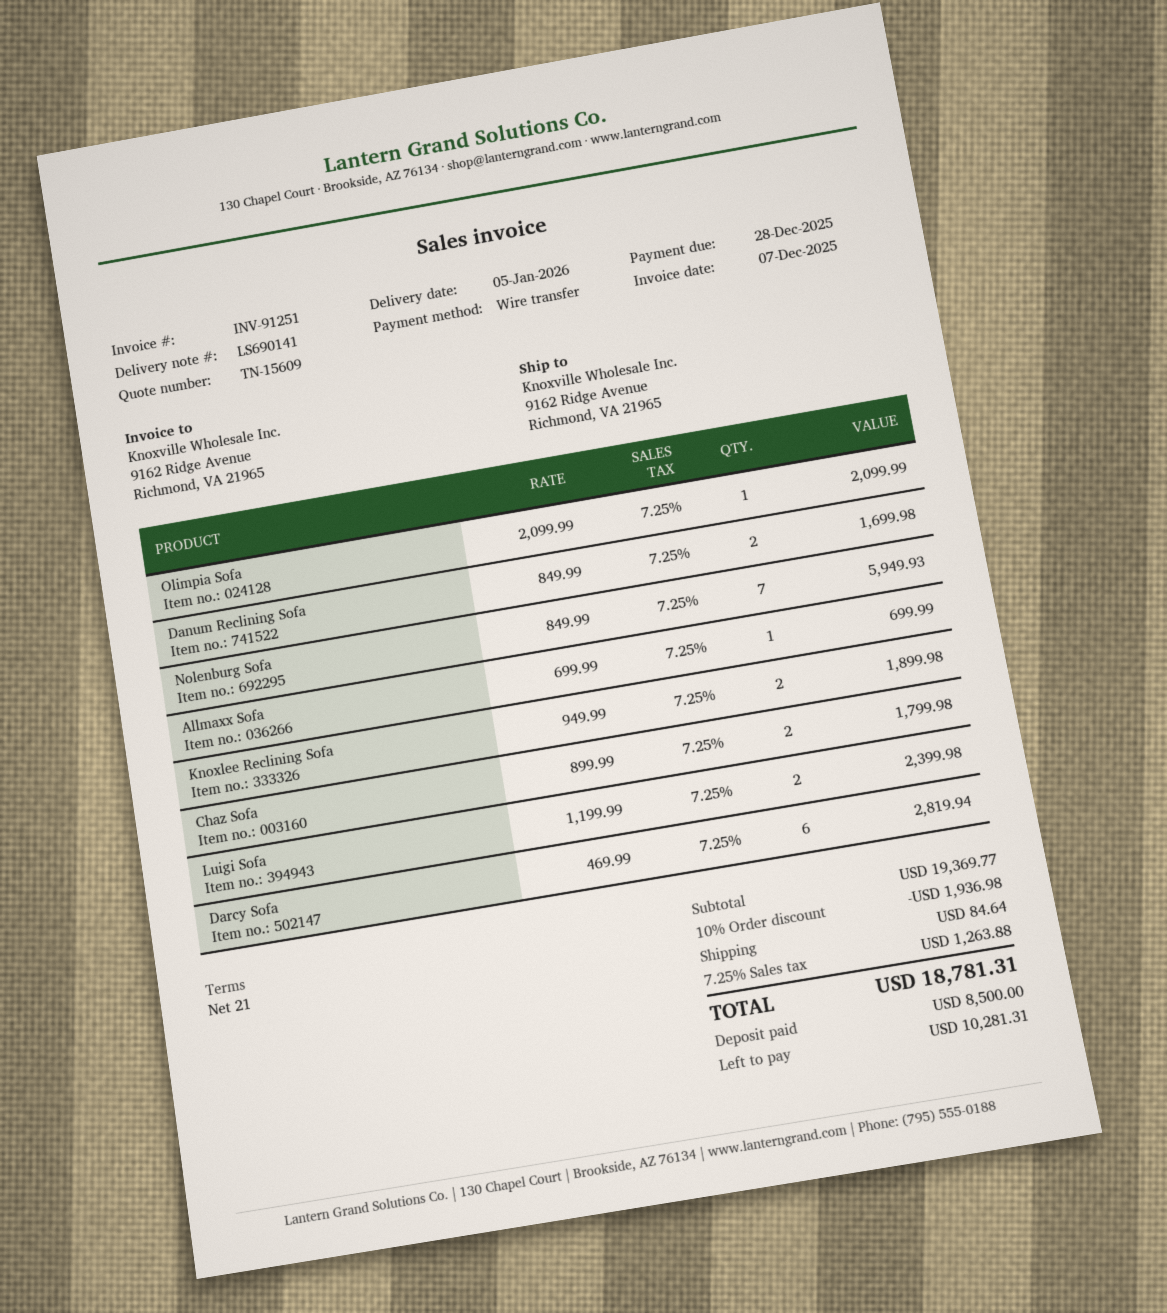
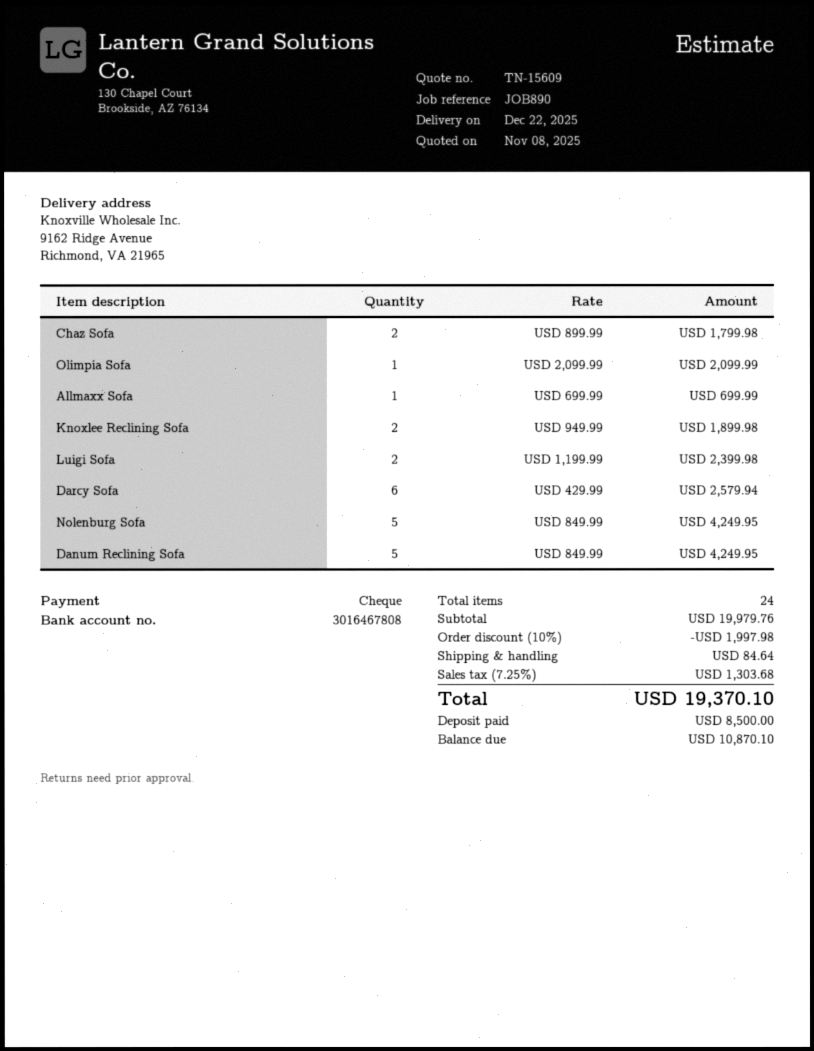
delivery date: 2026-01-05 -> 2025-12-22
payment method: bank transfer -> cheque
Danum Reclining Sofa: 2 x 849.99 = 1699.98 -> 5 x 849.99 = 4249.95
Nolenburg Sofa: 7 x 849.99 = 5949.93 -> 5 x 849.99 = 4249.95
Darcy Sofa: 6 x 469.99 = 2819.94 -> 6 x 429.99 = 2579.94
subtotal: 19369.77 -> 19979.76
discount: 10% = 1936.98 -> 10% = 1997.98
tax: 7.25% = 1263.88 -> 7.25% = 1303.68
total: 18781.31 -> 19370.10
balance: 10281.31 -> 10870.10

